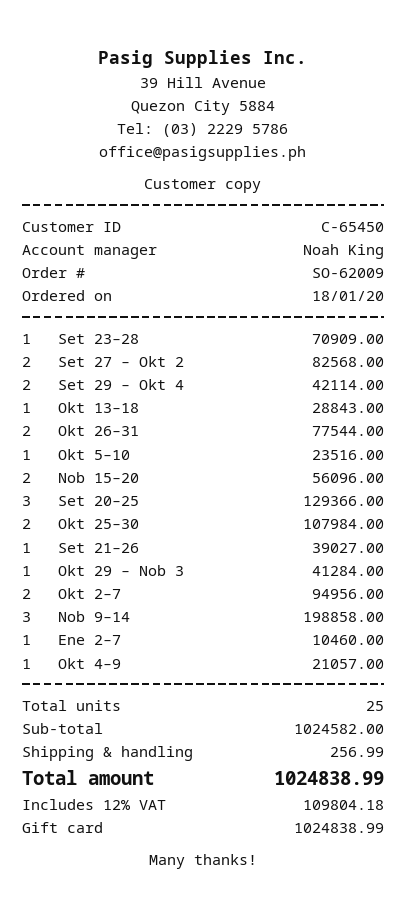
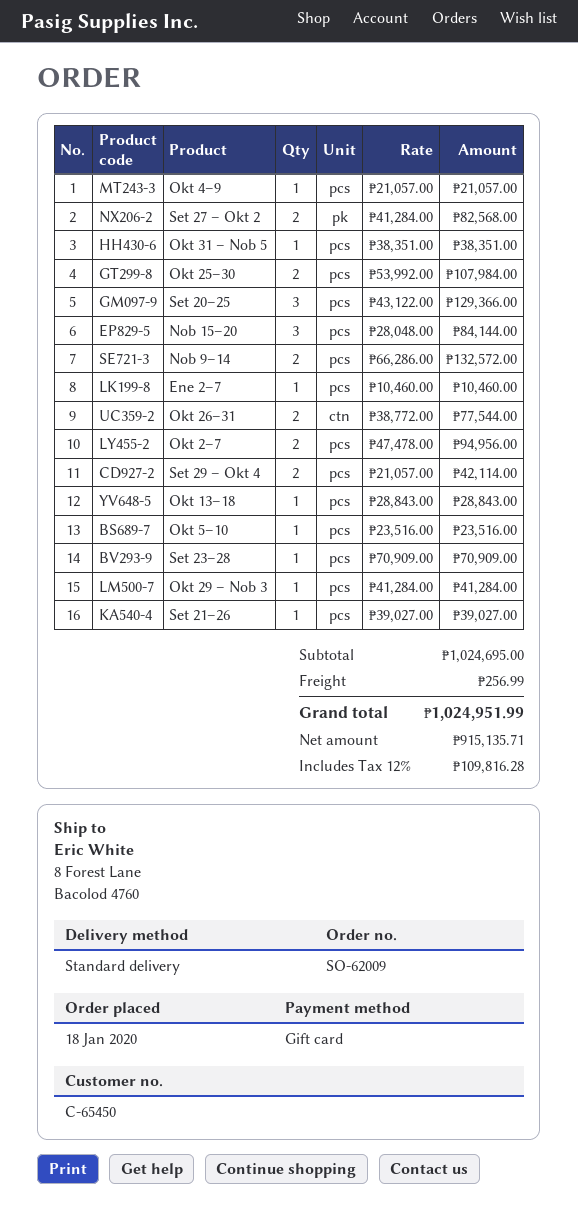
Nob 15–20: 2 for 56096.00 -> 3 for 84144.00
Nob 9–14: 3 for 198858.00 -> 2 for 132572.00
Okt 31 – Nob 5: none -> 1 for 38351.00
subtotal: 1024582.00 -> 1024695.00
tax: 12% = 109804.18 -> 12% = 109816.28
total: 1024838.99 -> 1024951.99

